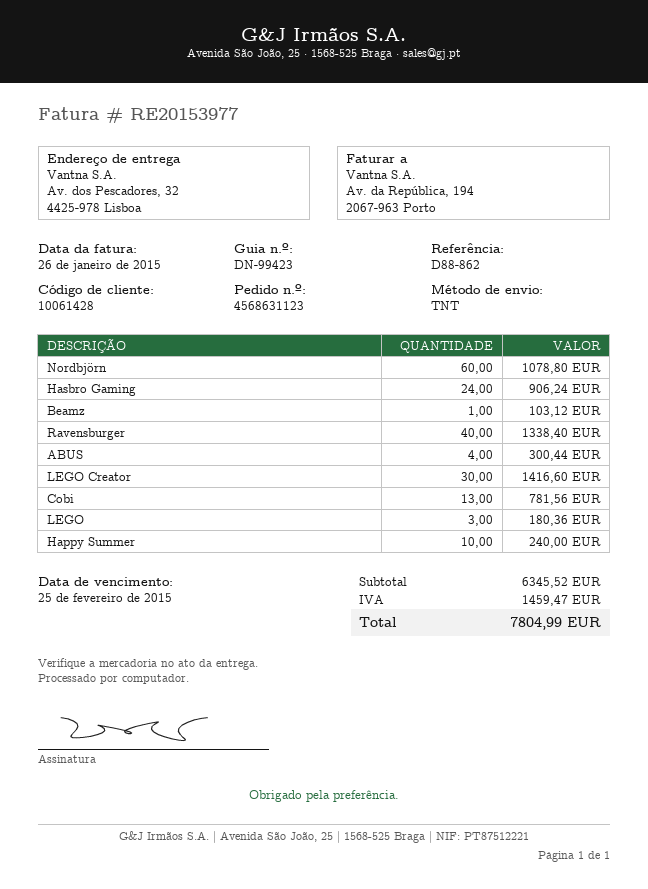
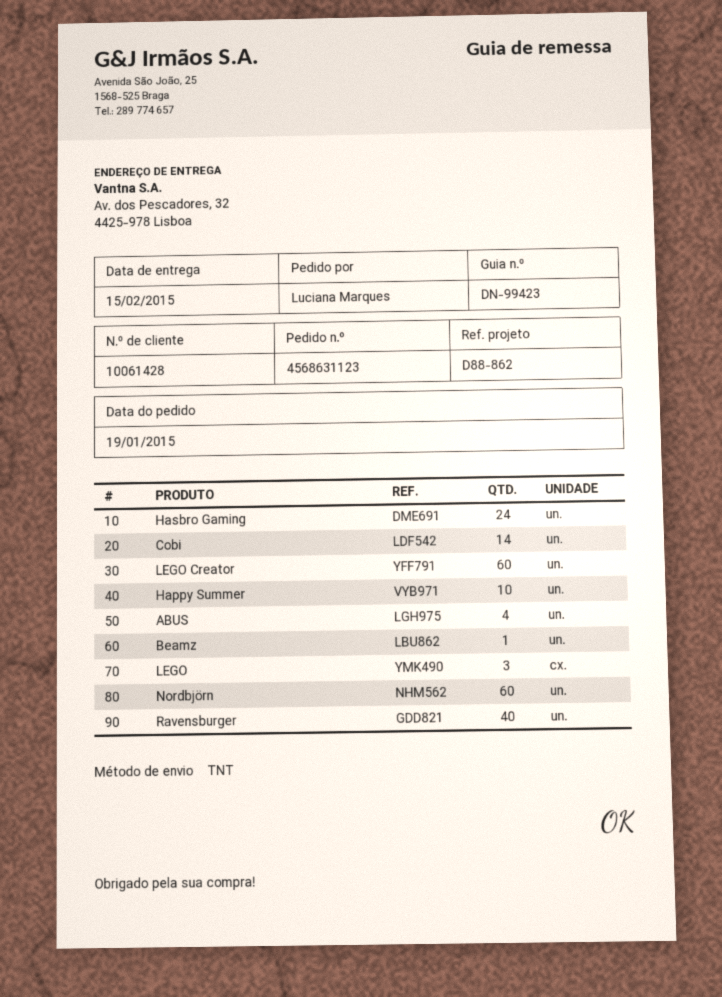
LEGO Creator: 30 -> 60
Cobi: 13 -> 14

